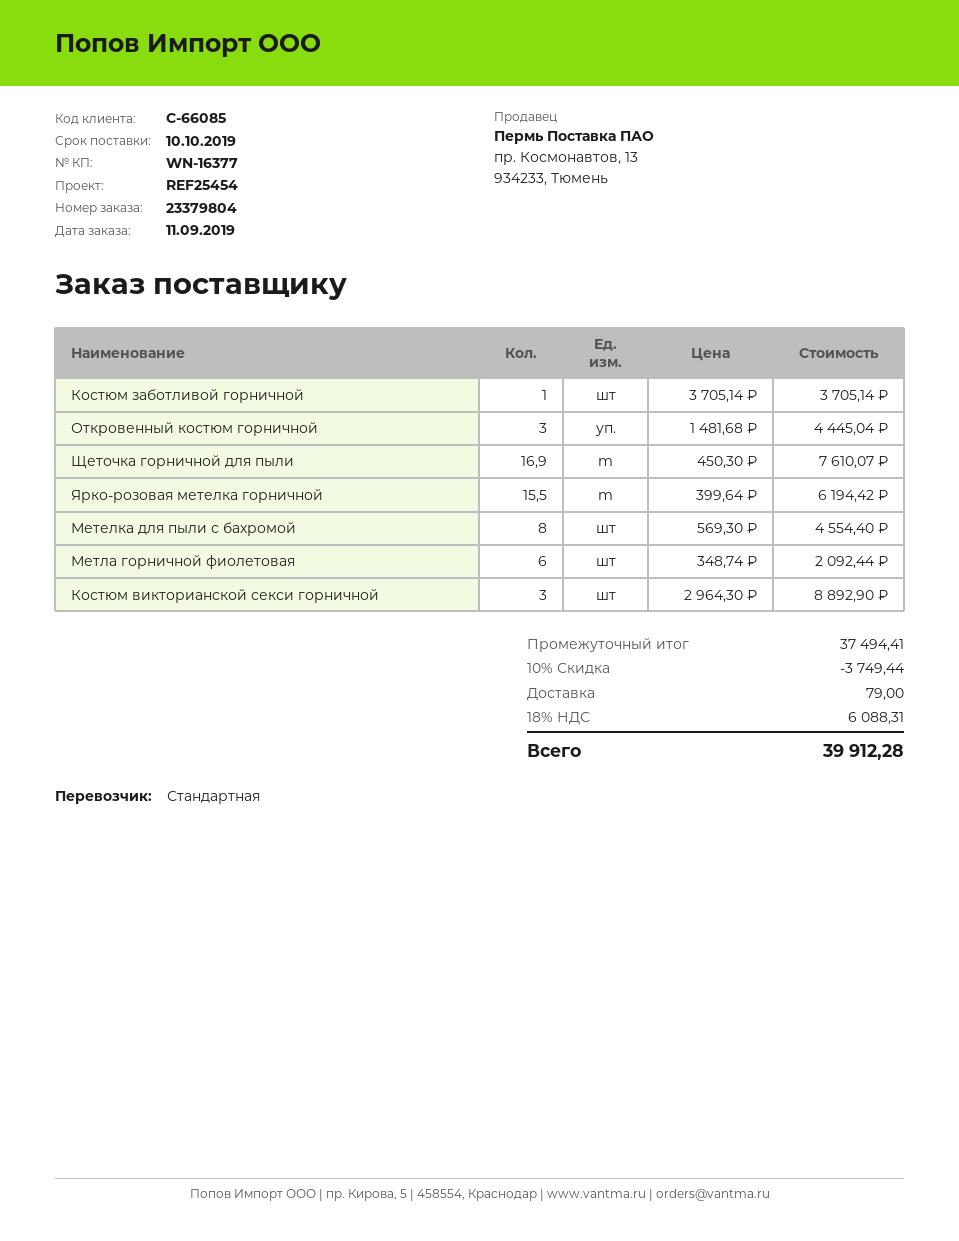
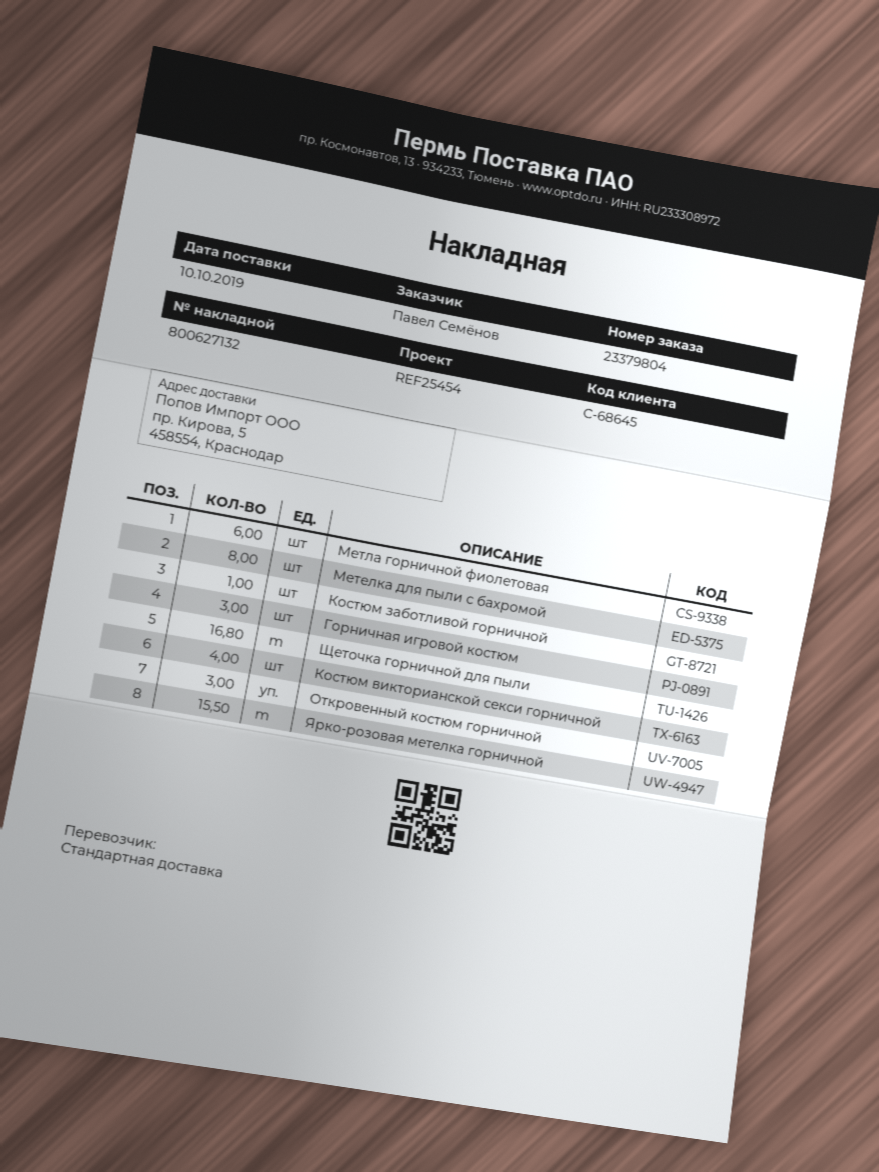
customer number: C-66085 -> C-68645
Щеточка горничной для пыли: 16.9 -> 16.8
Костюм викторианской секси горничной: 3 -> 4
Горничная игровой костюм: none -> 3

